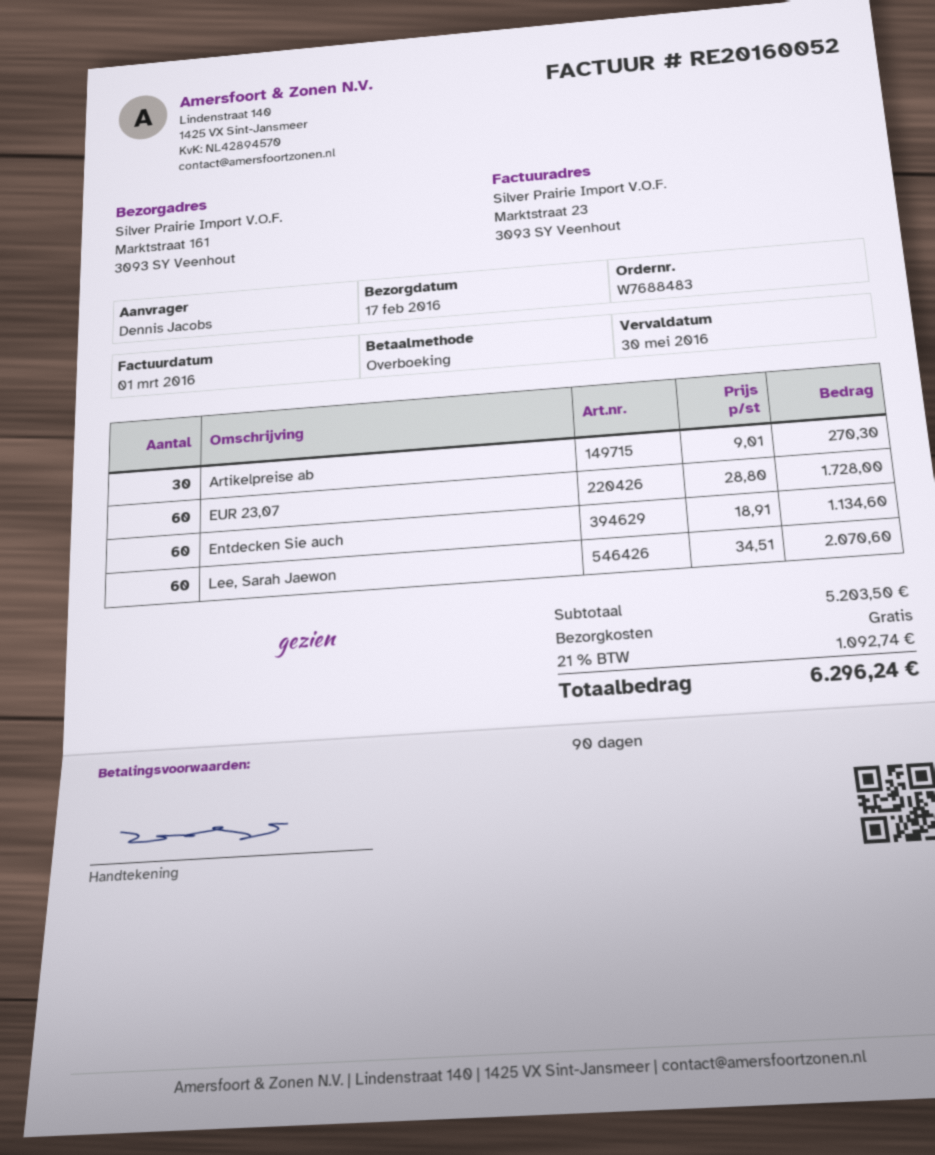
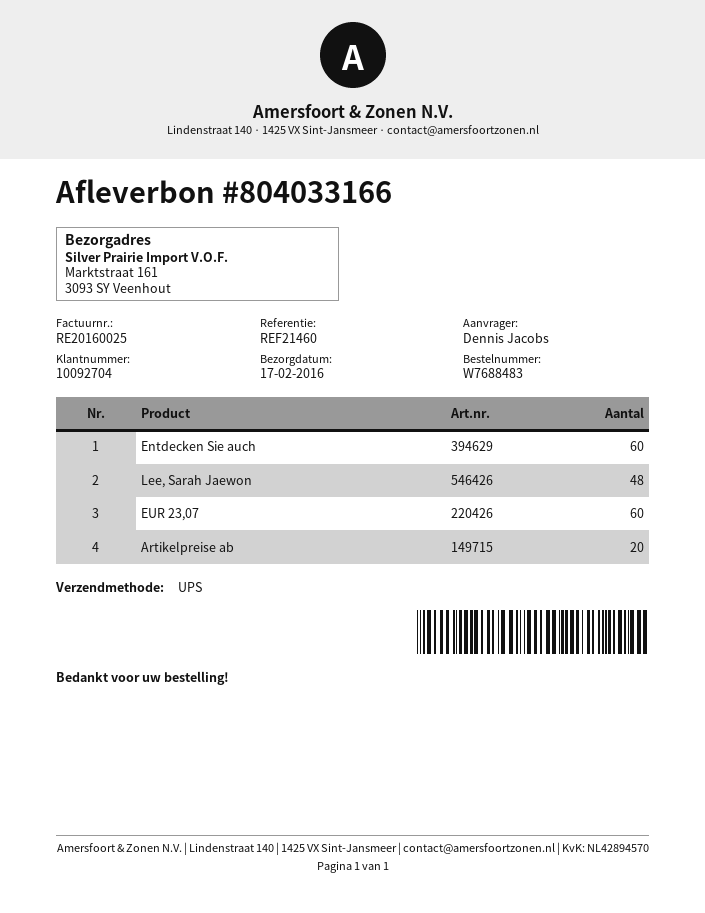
invoice number: RE20160052 -> RE20160025
Artikelpreise ab: 30 -> 20
Lee, Sarah Jaewon: 60 -> 48

